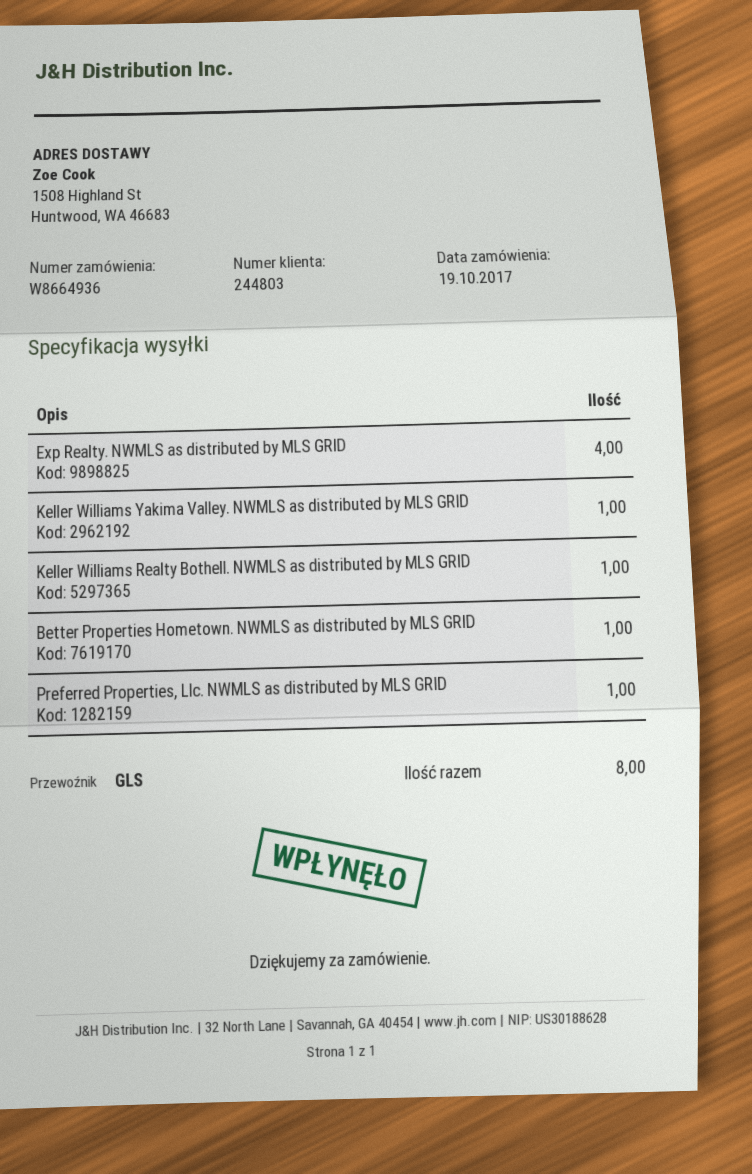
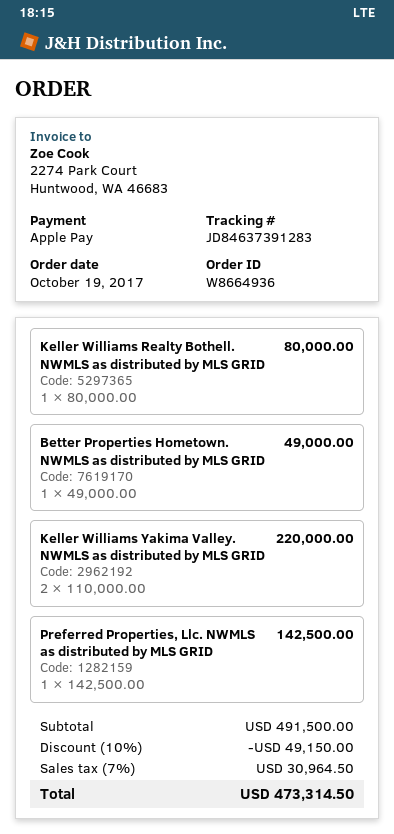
Exp Realty. NWMLS as distributed by MLS GRID: 4 -> none
Keller Williams Yakima Valley. NWMLS as distributed by MLS GRID: 1 -> 2

